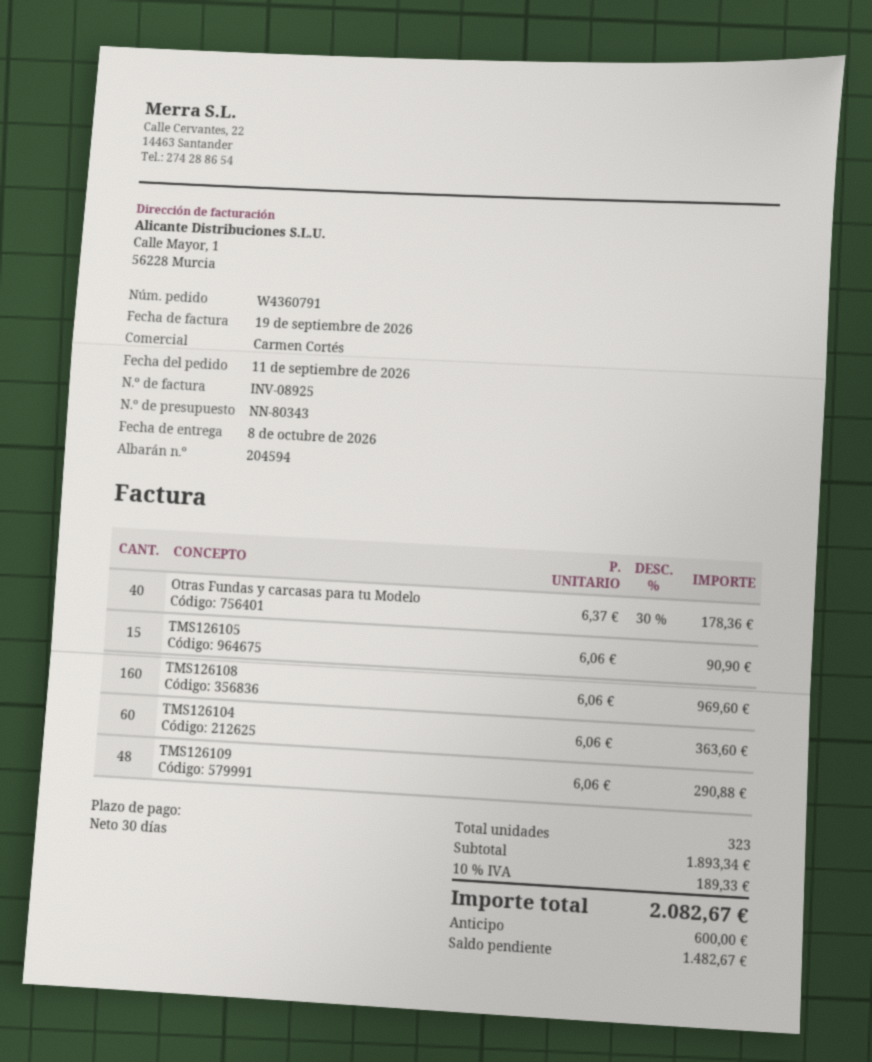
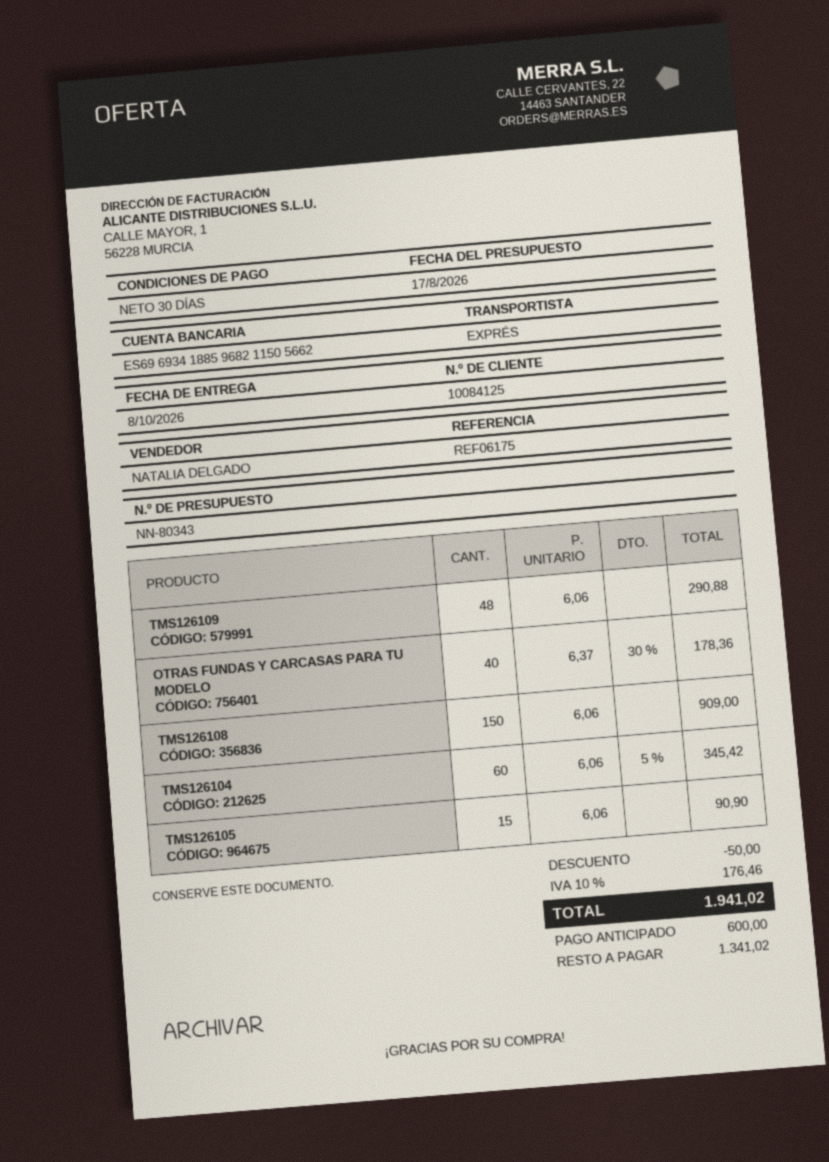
sales rep: Carmen Cortés -> NATALIA DELGADO
TMS126108: 160 x 6.06 = 969.60 -> 150 x 6.06 = 909.00
TMS126104: 60 x 6.06 = 363.60 -> 60 x 6.06 - 5% = 345.42
discount: none -> 50.00
tax: 10% = 189.33 -> 10% = 176.46
total: 2082.67 -> 1941.02
balance: 1482.67 -> 1341.02

